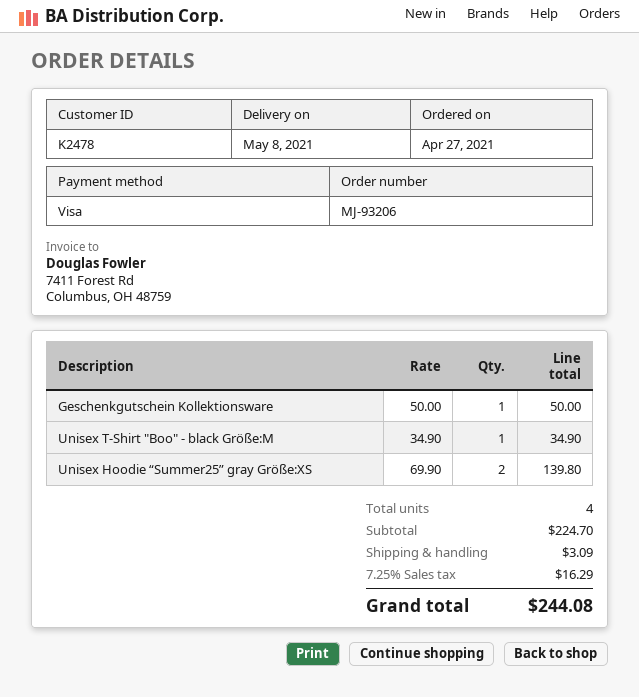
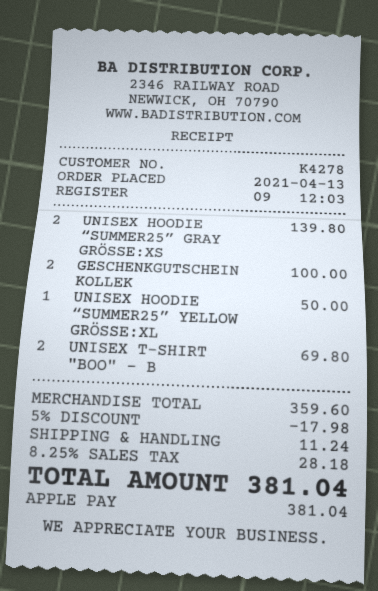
order date: 2021-04-27 -> 2021-04-13
customer number: K2478 -> K4278
payment method: Visa -> Apple Pay
Geschenkgutschein Kollektionsware: 1 for 50.00 -> 2 for 100.00
Unisex T-Shirt "Boo" - black Größe:M: 1 for 34.90 -> 2 for 69.80
UNISEX HOODIE “SUMMER25” YELLOW GRÖSSE:XL: none -> 1 for 50.00
subtotal: 224.70 -> 359.60
discount: none -> 5% = 17.98
shipping: 3.09 -> 11.24
tax: 7.25% = 16.29 -> 8.25% = 28.18
total: 244.08 -> 381.04

